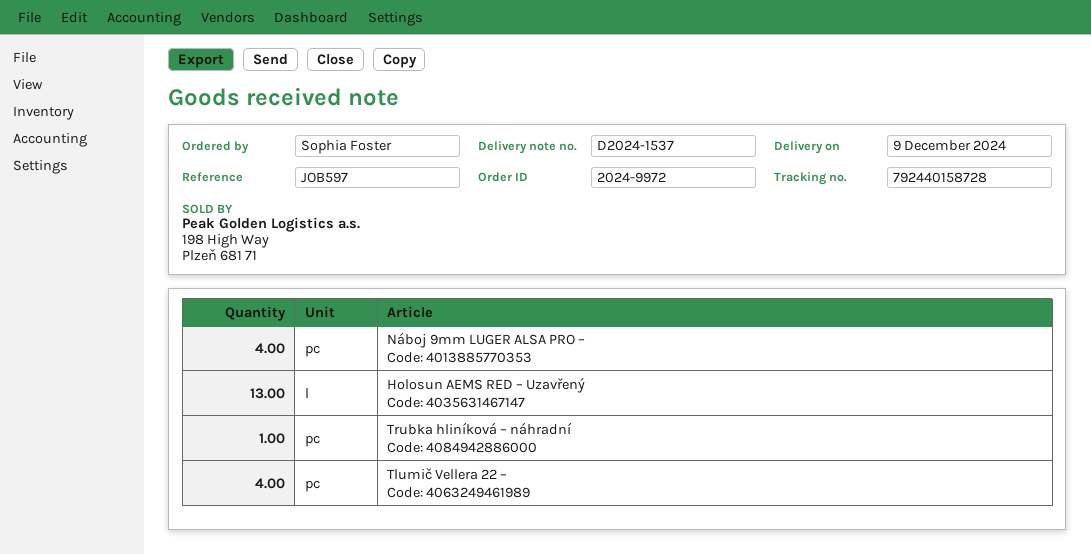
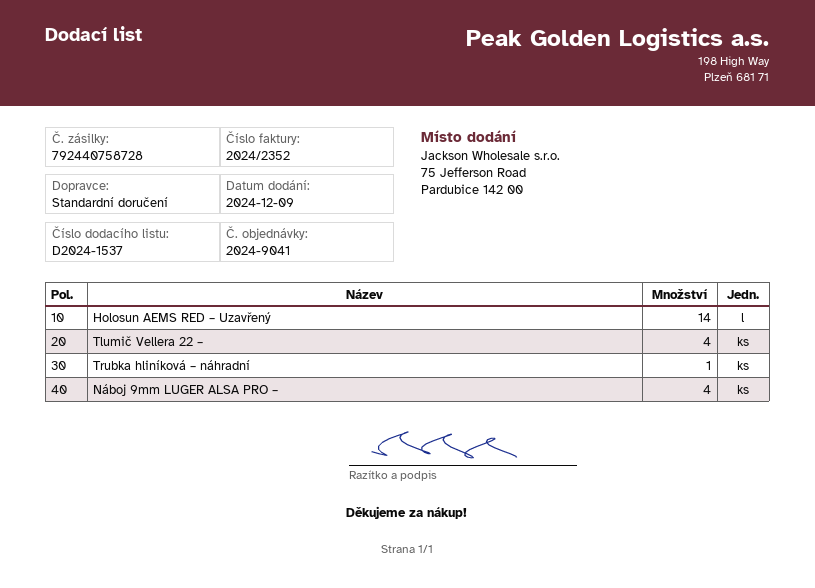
order number: 2024-9972 -> 2024-9041
tracking number: 792440158728 -> 792440758728
Holosun AEMS RED – Uzavřený: 13 -> 14

